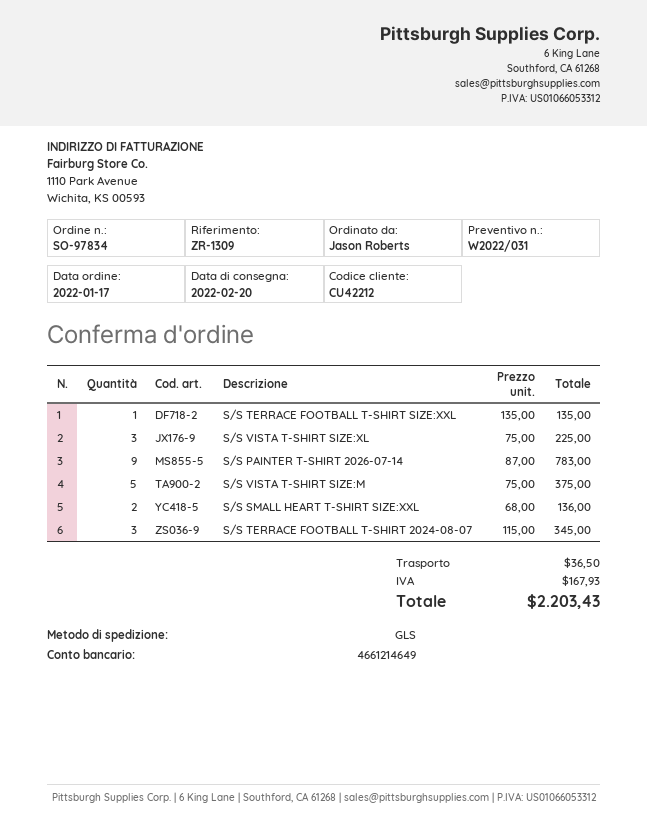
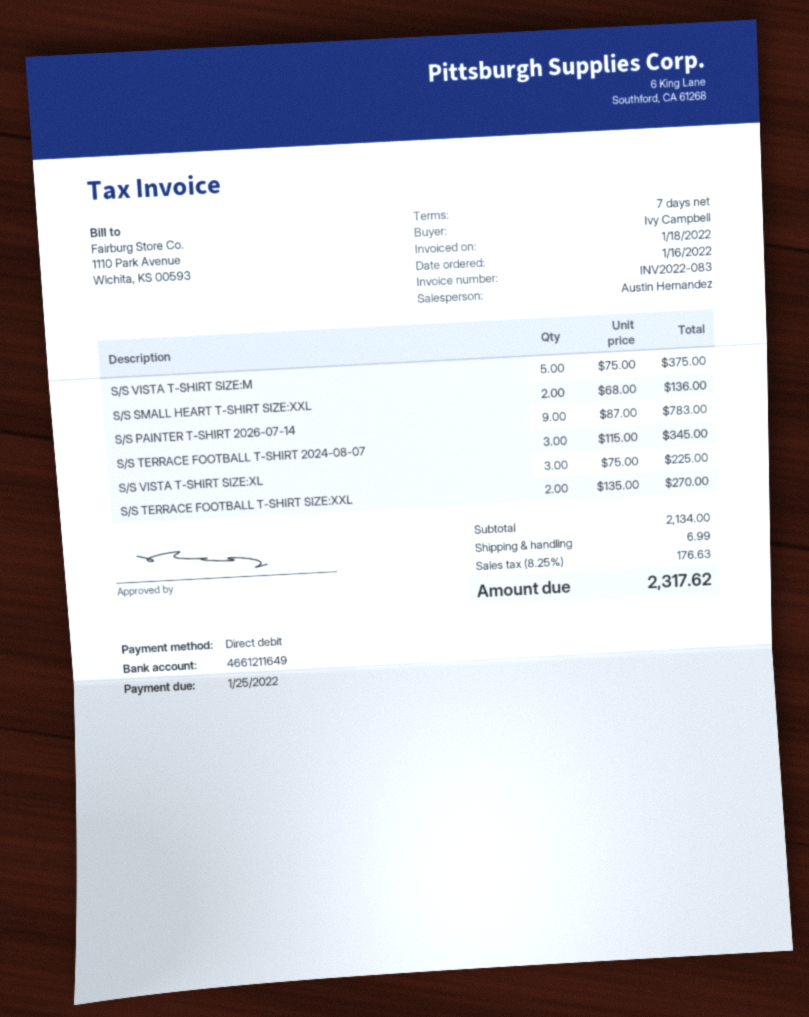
order date: 2022-01-17 -> 2022-01-16
ordered by: Jason Roberts -> Ivy Campbell
bank account: 4661214649 -> 4661211649
S/S TERRACE FOOTBALL T-SHIRT SIZE:XXL: 1 x 135.00 = 135.00 -> 2 x 135.00 = 270.00
shipping: 36.50 -> 6.99
tax: 167.93 -> 176.63
total: 2203.43 -> 2317.62

